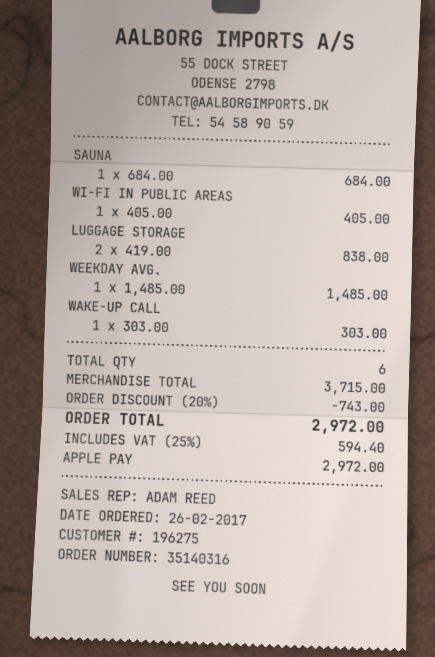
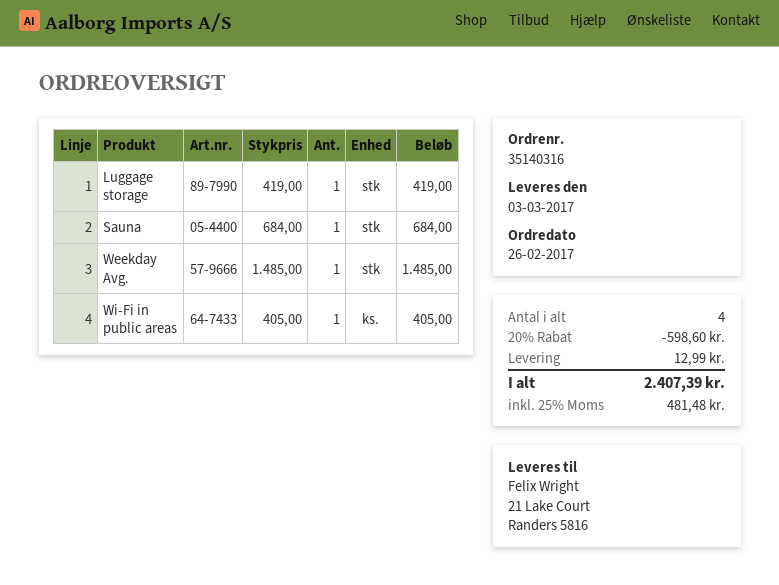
LUGGAGE STORAGE: 2 x 419.00 = 838.00 -> 1 x 419.00 = 419.00
WAKE-UP CALL: 1 x 303.00 = 303.00 -> none
total quantity: 6 -> 4
discount: 20% = 743.00 -> 20% = 598.60
shipping: none -> 12.99
tax: 25% = 594.40 -> 25% = 481.48
total: 2972.00 -> 2407.39

